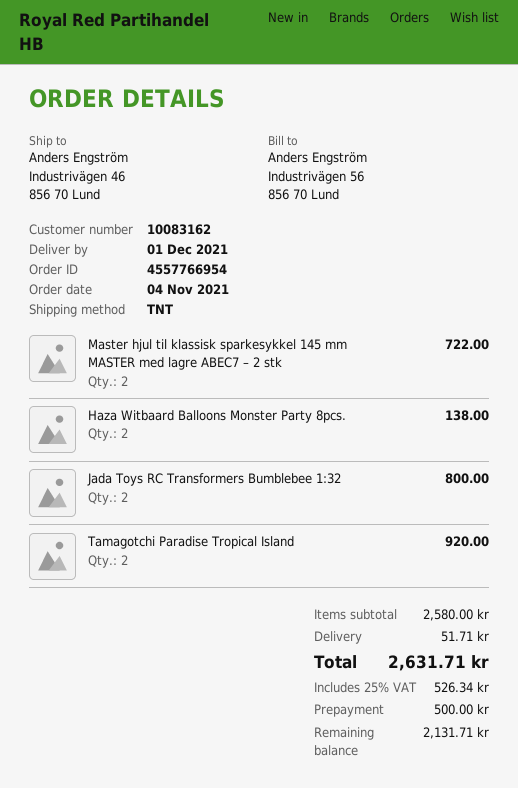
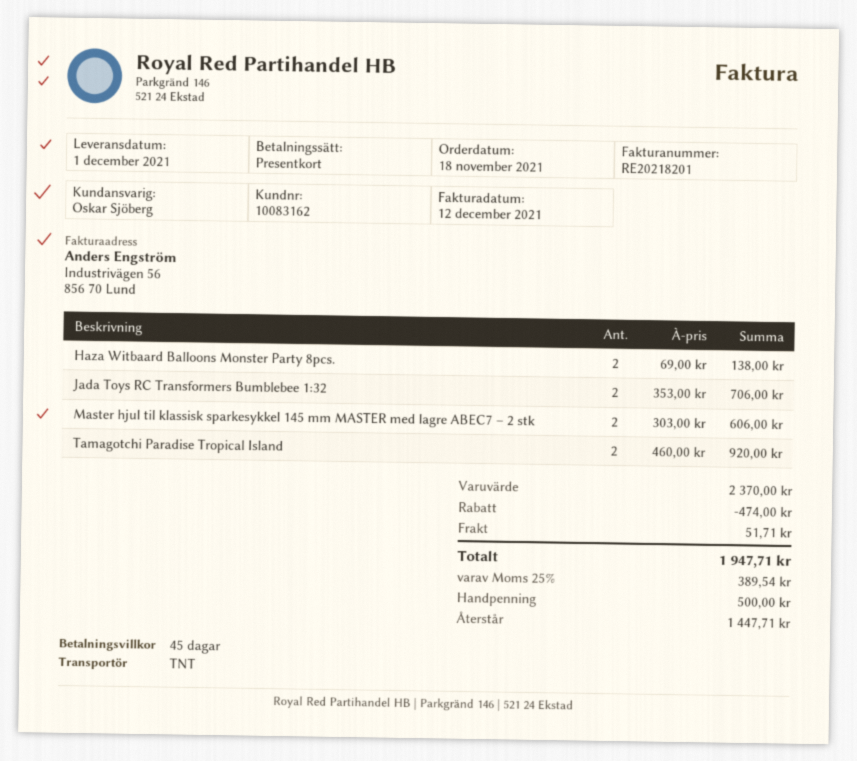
order date: 2021-11-04 -> 2021-11-18
Master hjul til klassisk sparkesykkel 145 mm MASTER med lagre ABEC7 – 2 stk: 2 for 722.00 -> 2 for 606.00
Jada Toys RC Transformers Bumblebee 1:32: 2 for 800.00 -> 2 for 706.00
subtotal: 2580.00 -> 2370.00
discount: none -> 474.00
tax: 25% = 526.34 -> 25% = 389.54
total: 2631.71 -> 1947.71
balance: 2131.71 -> 1447.71

